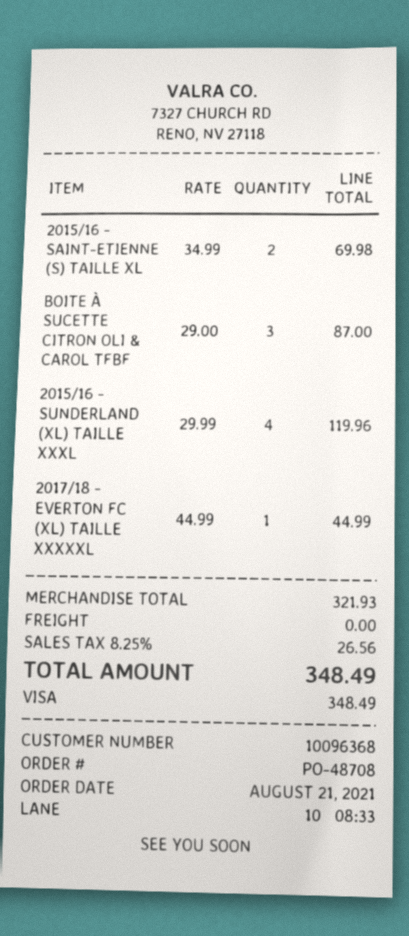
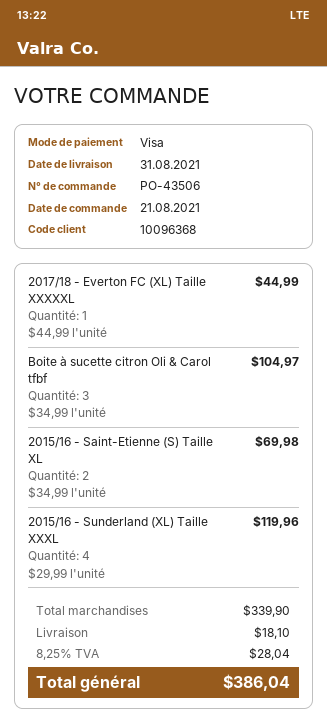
order number: PO-48708 -> PO-43506
BOITE À SUCETTE CITRON OLI & CAROL TFBF: 3 x 29.00 = 87.00 -> 3 x 34.99 = 104.97
subtotal: 321.93 -> 339.90
shipping: 0.00 -> 18.10
tax: 8.25% = 26.56 -> 8.25% = 28.04
total: 348.49 -> 386.04

